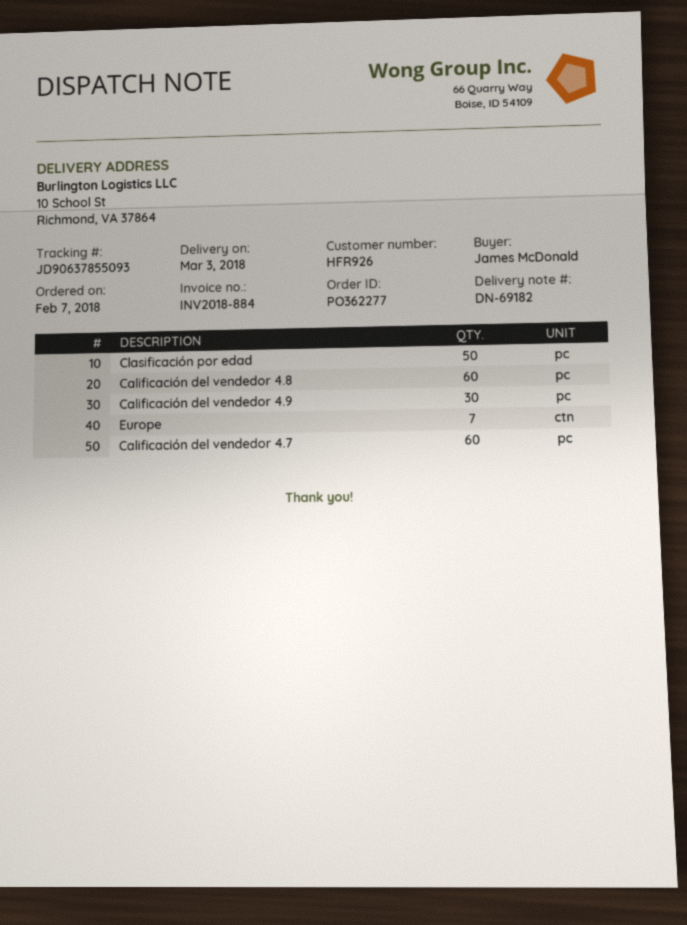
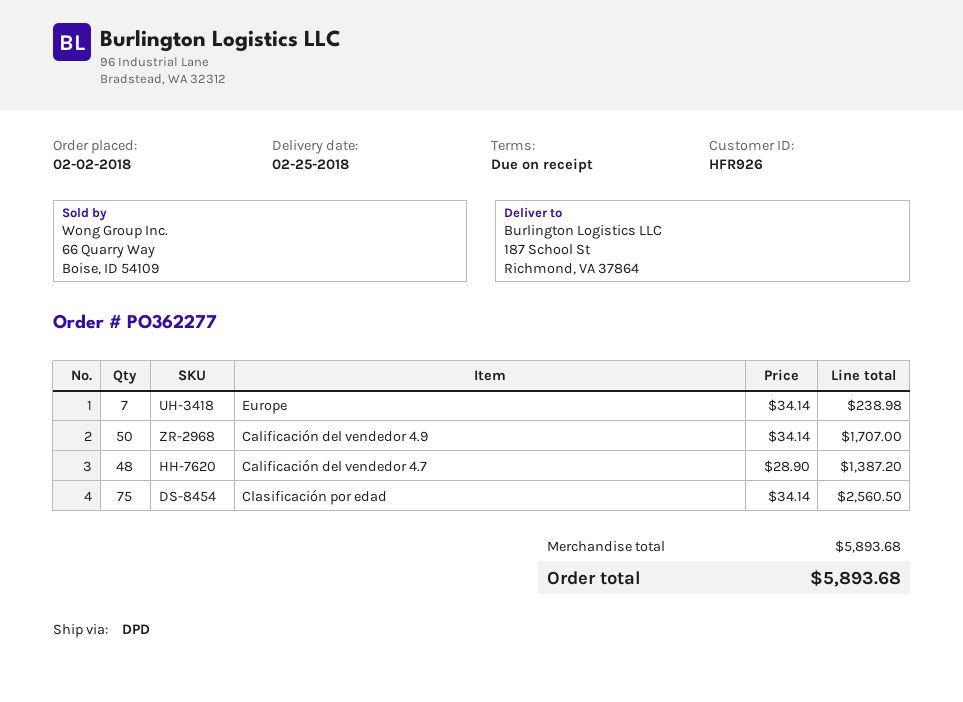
order date: 2018-02-07 -> 2018-02-02
delivery date: 2018-03-03 -> 2018-02-25
ship to: 10 School St, Richmond, VA 37864 -> 187 School St, Richmond, VA 37864
Clasificación por edad: 50 -> 75
Calificación del vendedor 4.8: 60 -> none
Calificación del vendedor 4.9: 30 -> 50
Calificación del vendedor 4.7: 60 -> 48

